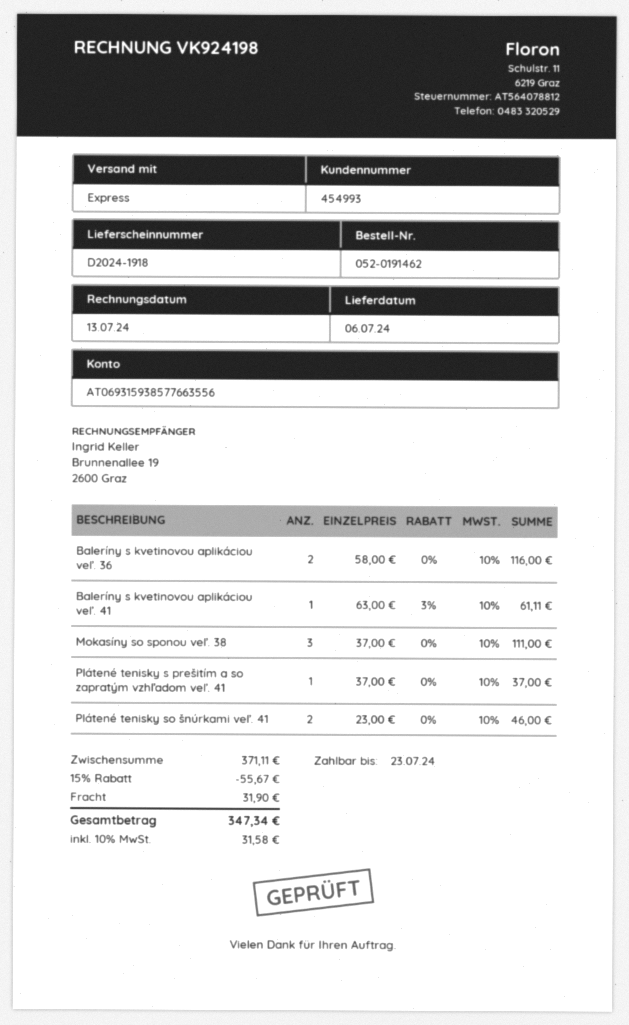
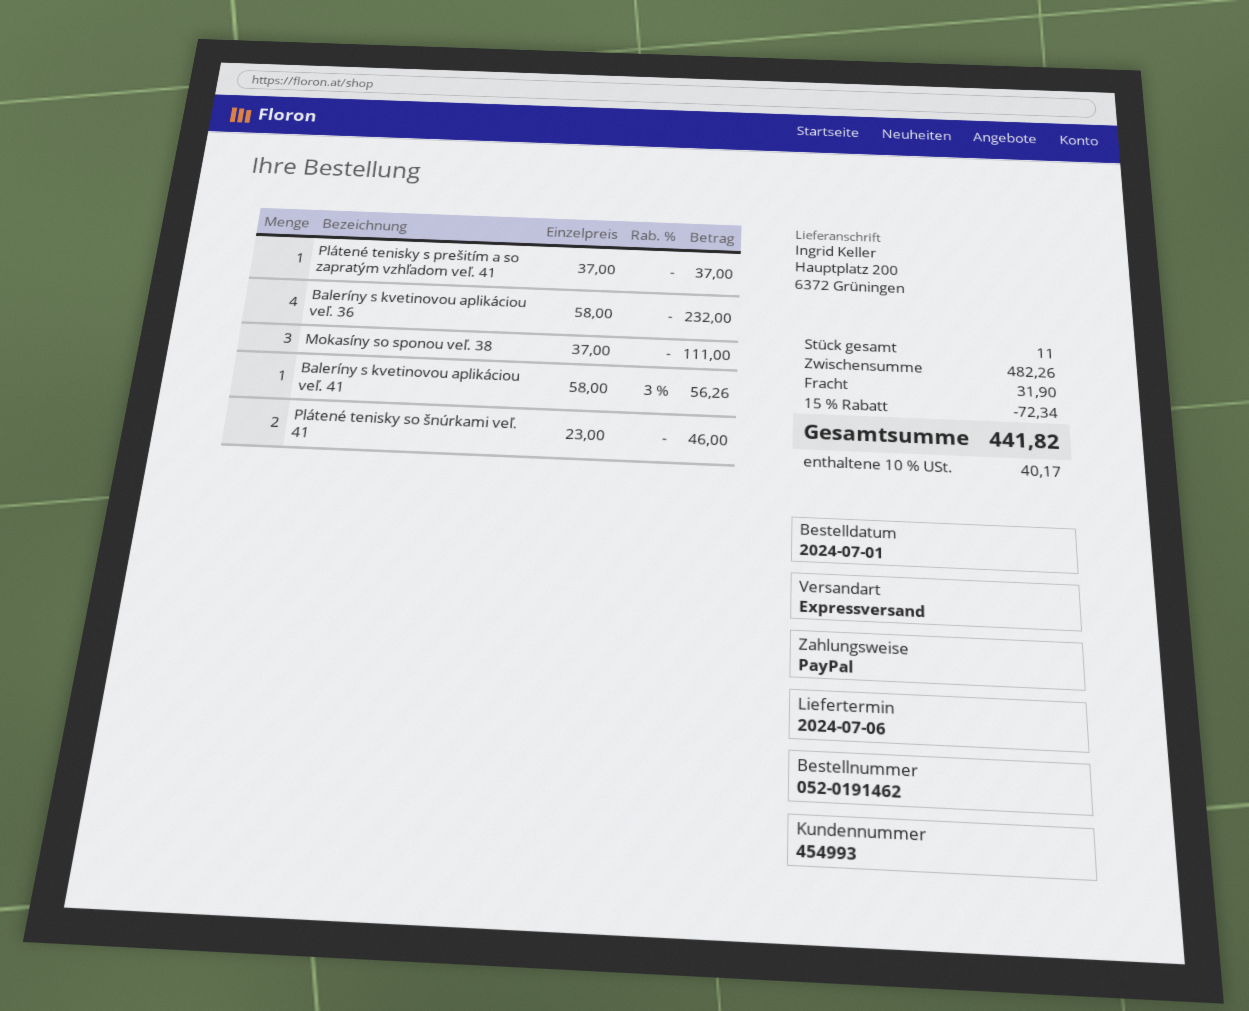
Baleríny s kvetinovou aplikáciou veľ. 36: 2 x 58.00 = 116.00 -> 4 x 58.00 = 232.00
Baleríny s kvetinovou aplikáciou veľ. 41: 1 x 63.00 - 3% = 61.11 -> 1 x 58.00 - 3% = 56.26
subtotal: 371.11 -> 482.26
discount: 15% = 55.67 -> 15% = 72.34
tax: 10% = 31.58 -> 10% = 40.17
total: 347.34 -> 441.82

